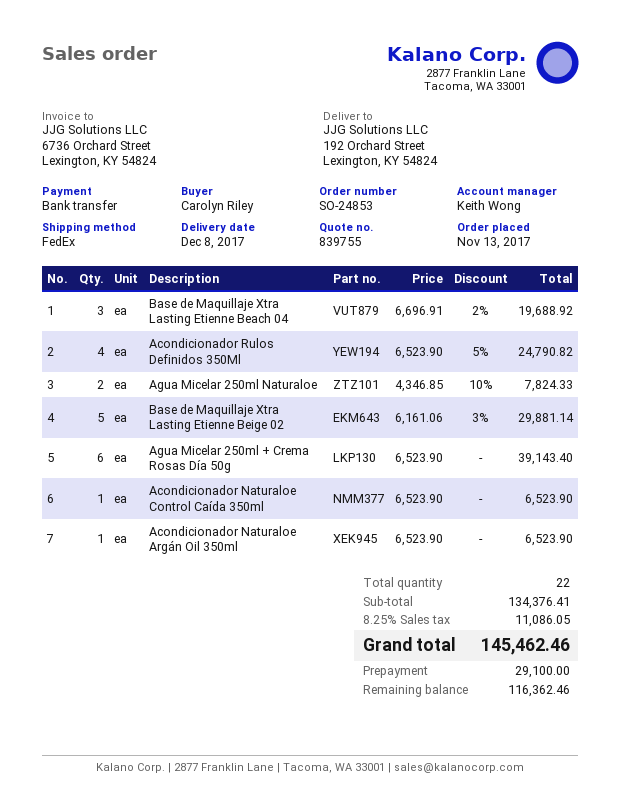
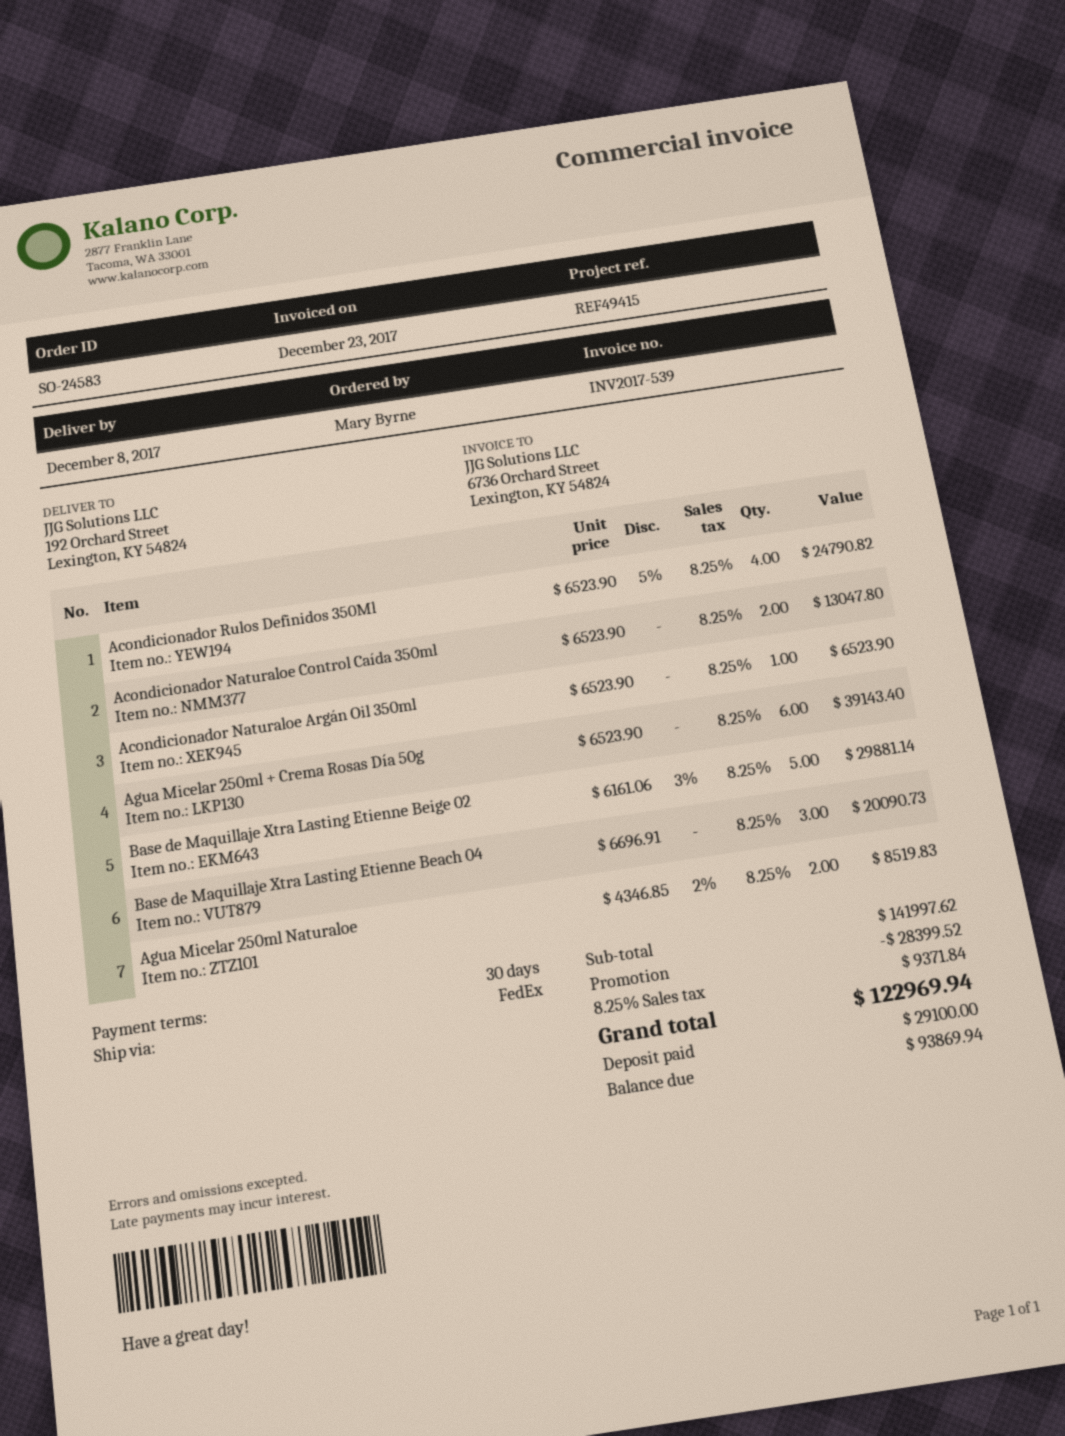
order number: SO-24853 -> SO-24583
ordered by: Carolyn Riley -> Mary Byrne
Base de Maquillaje Xtra Lasting Etienne Beach 04: 3 x 6696.91 - 2% = 19688.92 -> 3 x 6696.91 = 20090.73
Agua Micelar 250ml Naturaloe: 2 x 4346.85 - 10% = 7824.33 -> 2 x 4346.85 - 2% = 8519.83
Acondicionador Naturaloe Control Caída 350ml: 1 x 6523.90 = 6523.90 -> 2 x 6523.90 = 13047.80
subtotal: 134376.41 -> 141997.62
discount: none -> 28399.52
tax: 8.25% = 11086.05 -> 8.25% = 9371.84
total: 145462.46 -> 122969.94
balance: 116362.46 -> 93869.94

